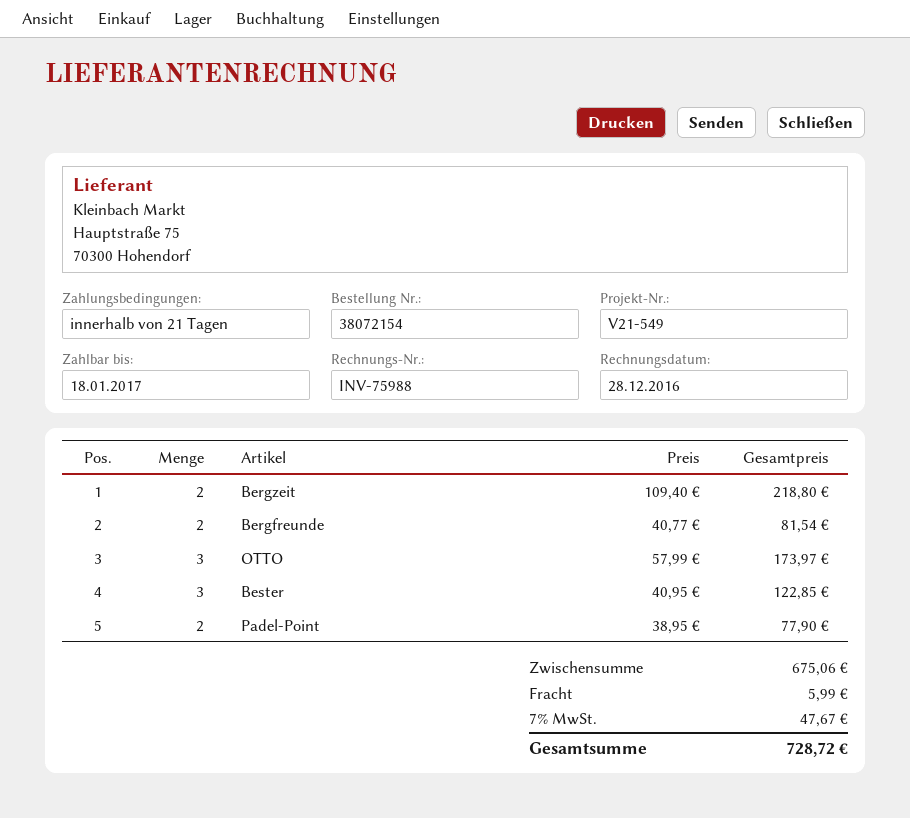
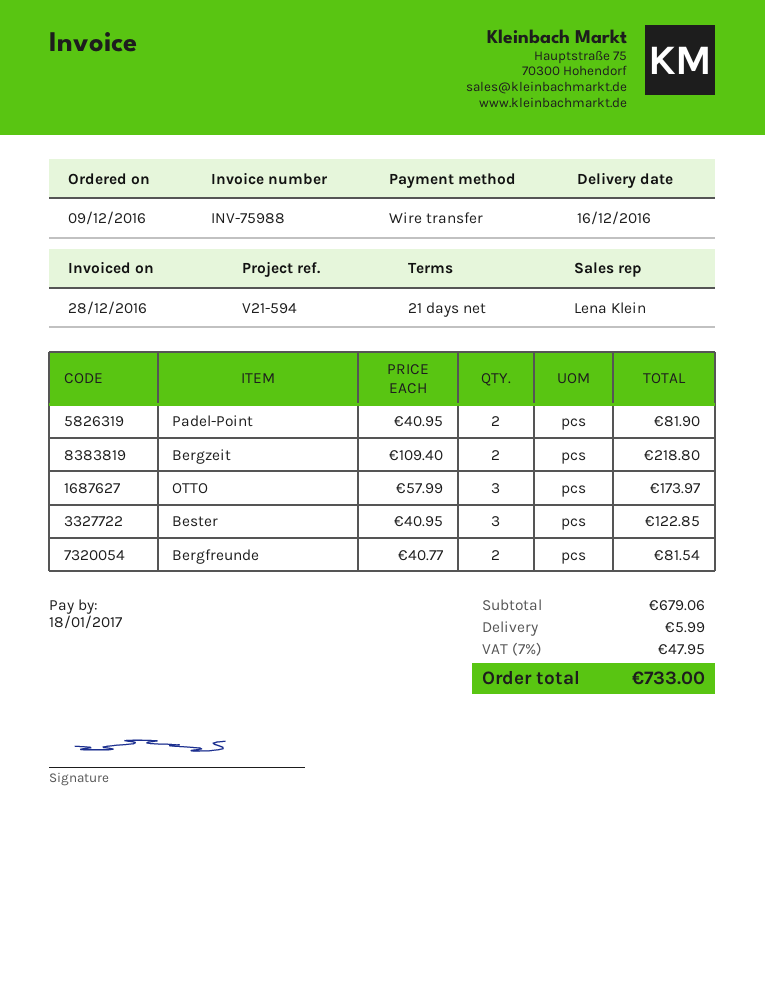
reference: V21-549 -> V21-594
Padel-Point: 2 x 38.95 = 77.90 -> 2 x 40.95 = 81.90
subtotal: 675.06 -> 679.06
tax: 7% = 47.67 -> 7% = 47.95
total: 728.72 -> 733.00

